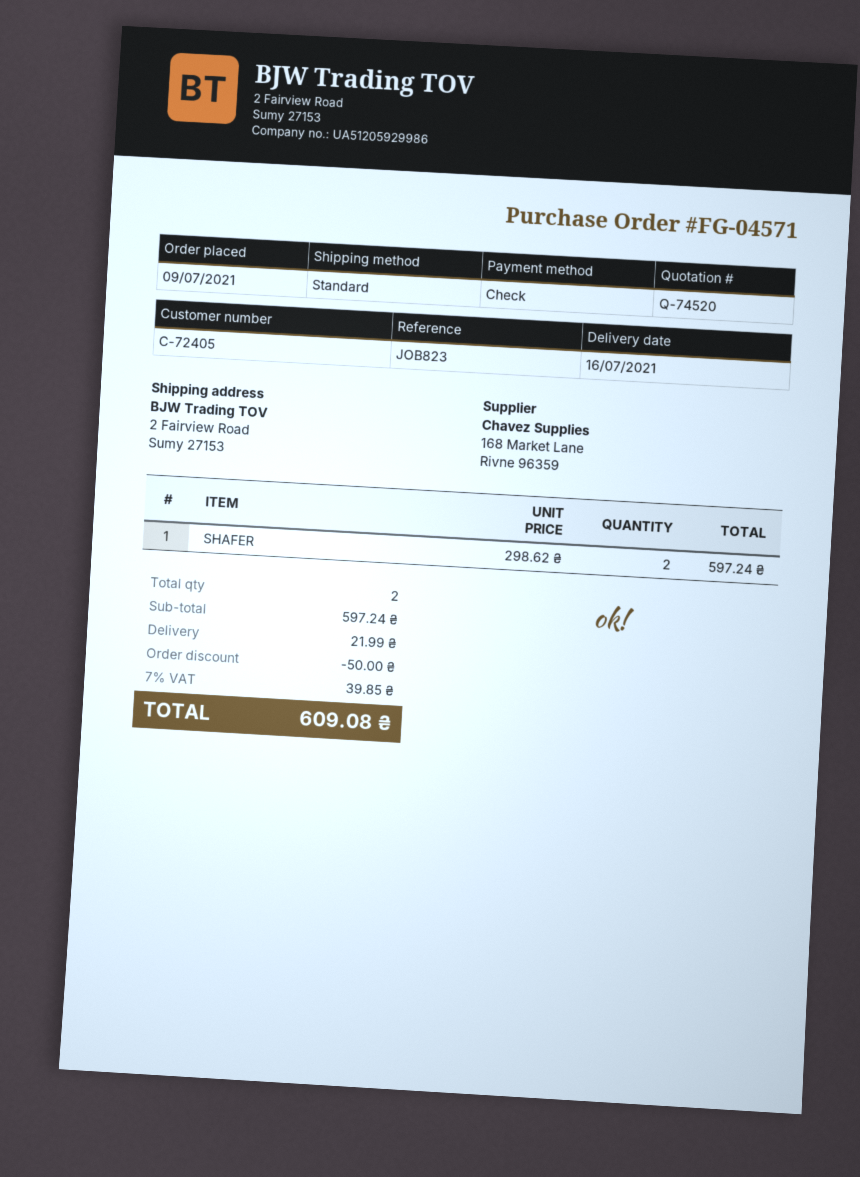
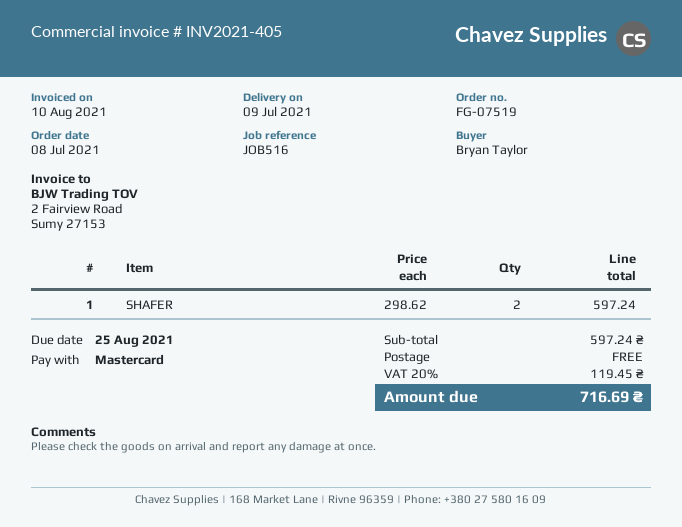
order number: FG-04571 -> FG-07519
order date: 2021-07-09 -> 2021-07-08
delivery date: 2021-07-16 -> 2021-07-09
reference: JOB823 -> JOB516
payment method: cheque -> Mastercard
discount: 50.00 -> none
shipping: 21.99 -> 0.00
tax: 7% = 39.85 -> 20% = 119.45
total: 609.08 -> 716.69

